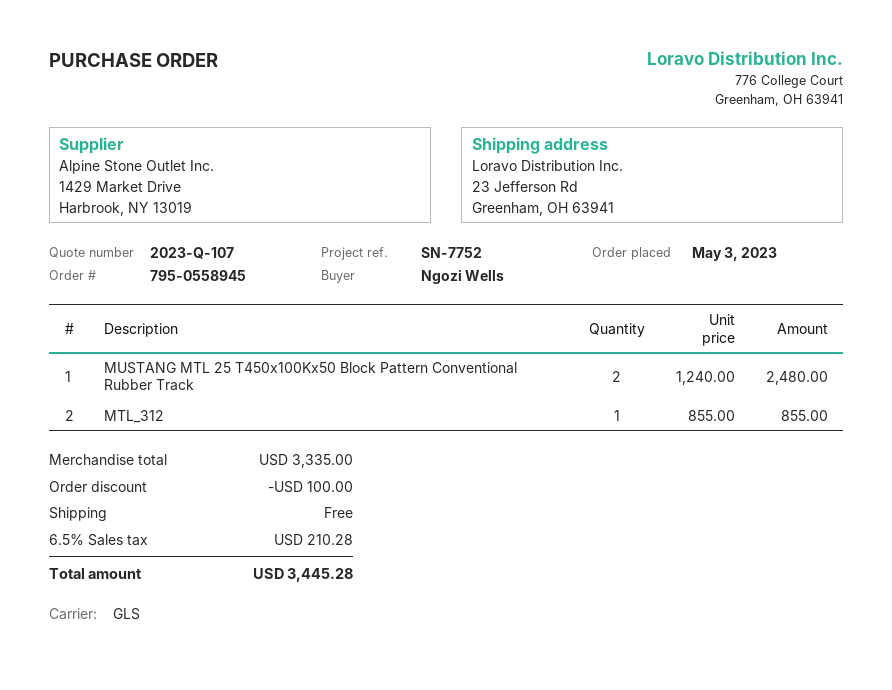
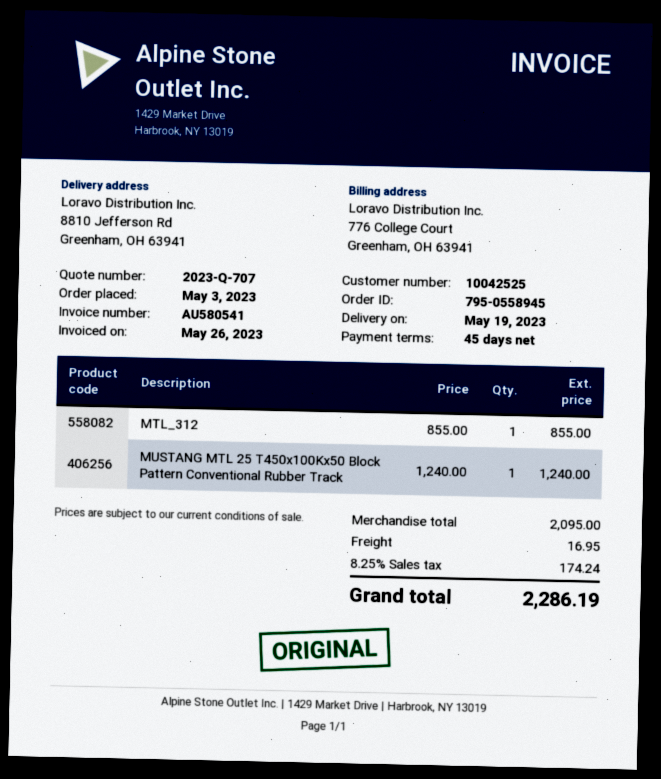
quote number: 2023-Q-107 -> 2023-Q-707
ship to: 23 Jefferson Rd, Greenham, OH 63941 -> 8810 Jefferson Rd, Greenham, OH 63941
MUSTANG MTL 25 T450x100Kx50 Block Pattern Conventional Rubber Track: 2 x 1240.00 = 2480.00 -> 1 x 1240.00 = 1240.00
subtotal: 3335.00 -> 2095.00
discount: 100.00 -> none
shipping: 0.00 -> 16.95
tax: 6.5% = 210.28 -> 8.25% = 174.24
total: 3445.28 -> 2286.19

